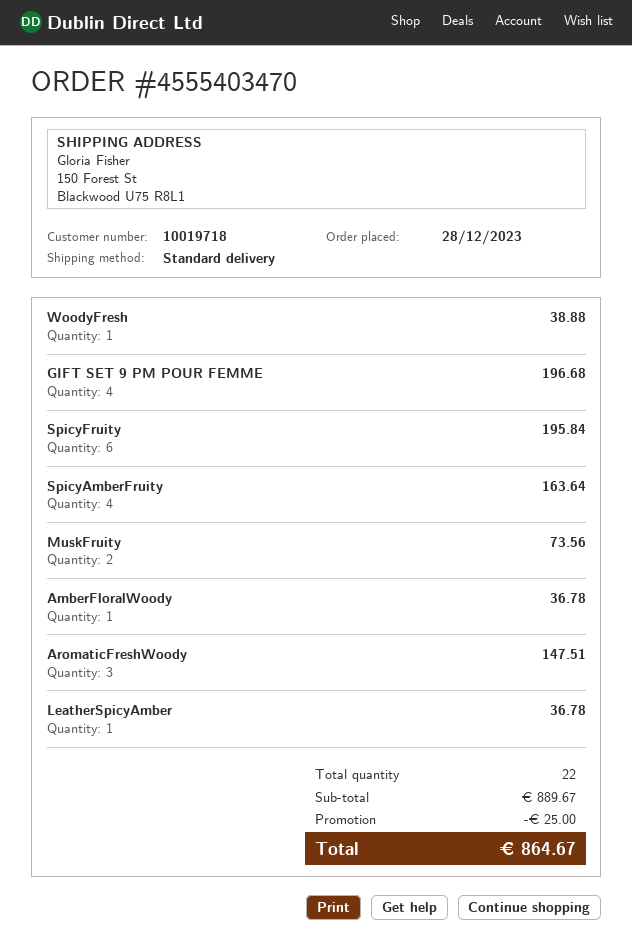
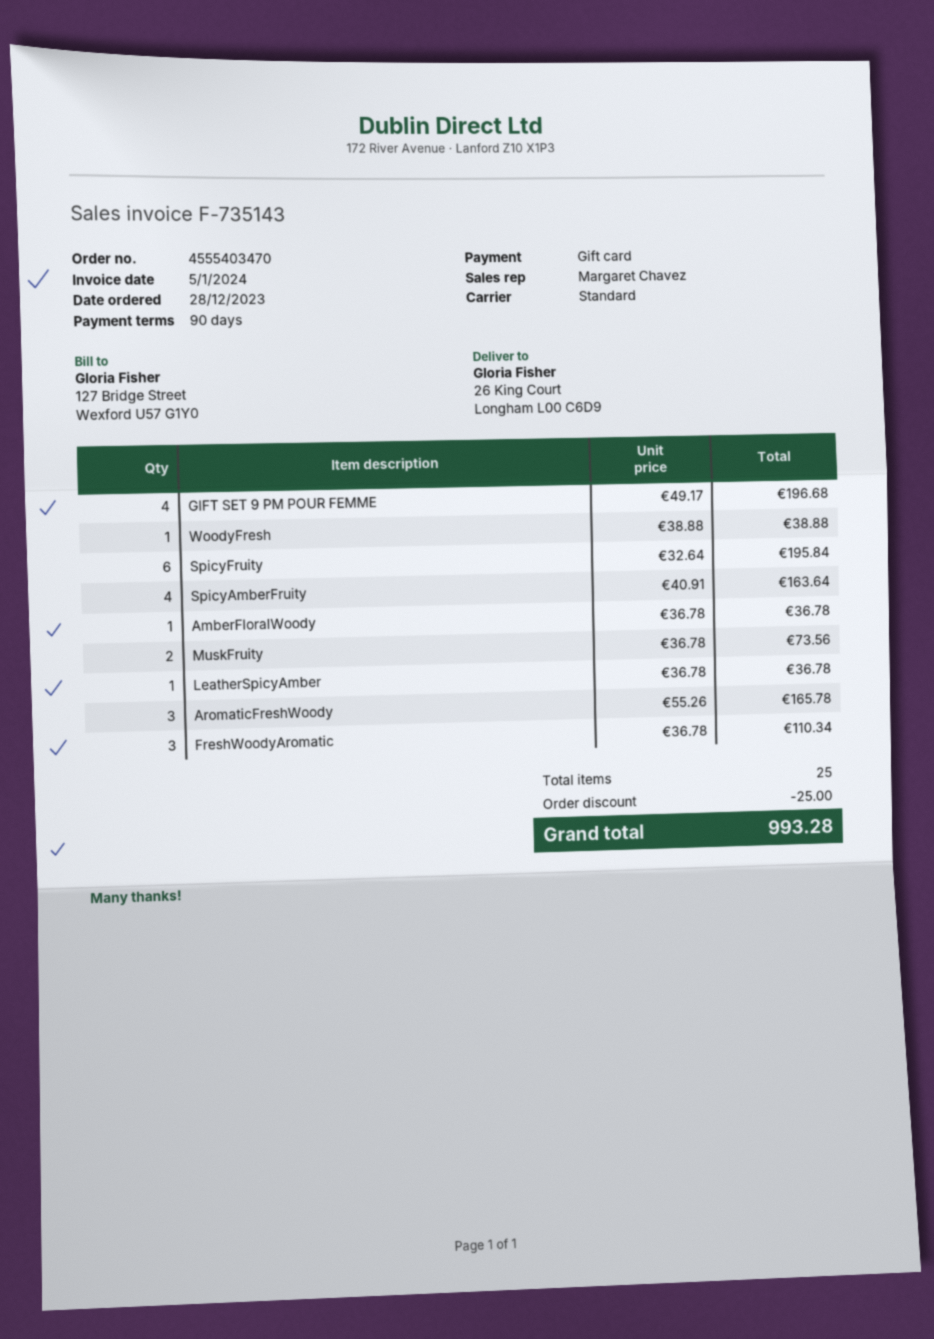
ship to: 150 Forest St, Blackwood U75 R8L1 -> 26 King Court, Longham L00 C6D9
AromaticFreshWoody: 3 for 147.51 -> 3 for 165.78
FreshWoodyAromatic: none -> 3 for 110.34
total quantity: 22 -> 25
total: 864.67 -> 993.28

